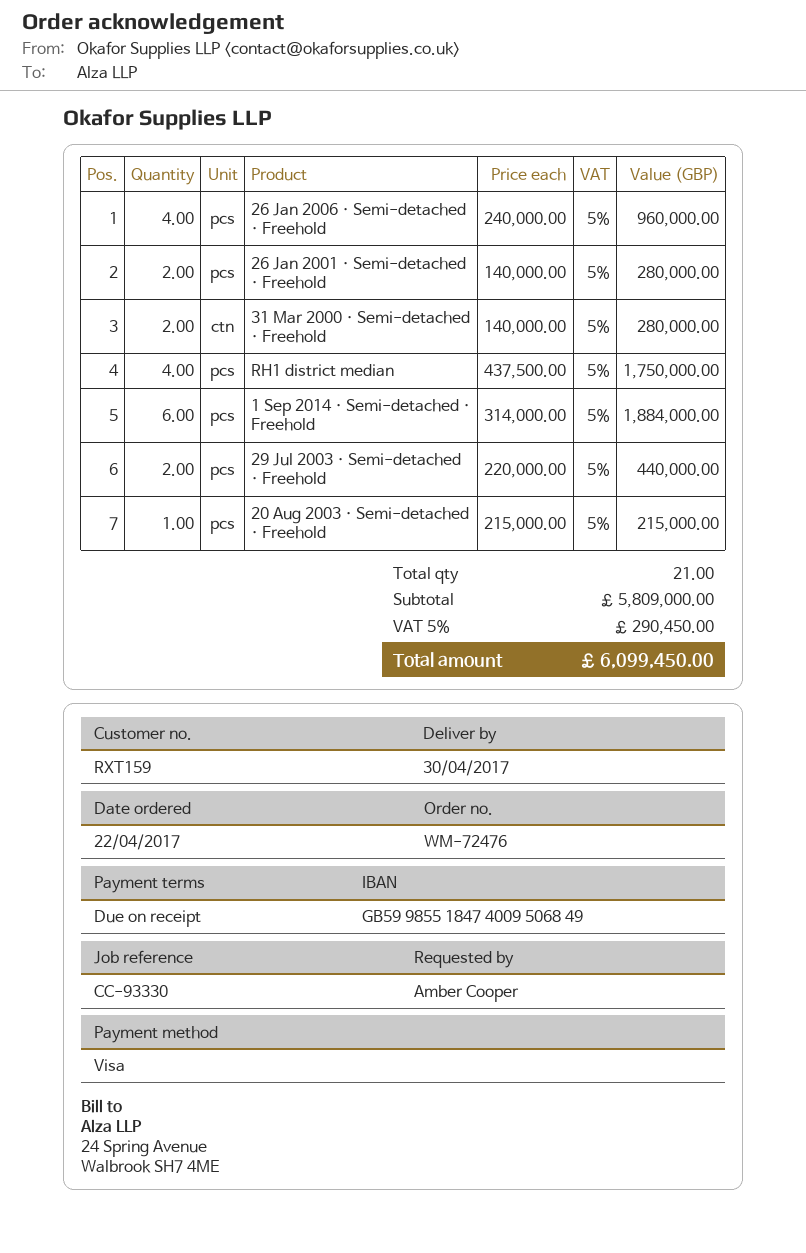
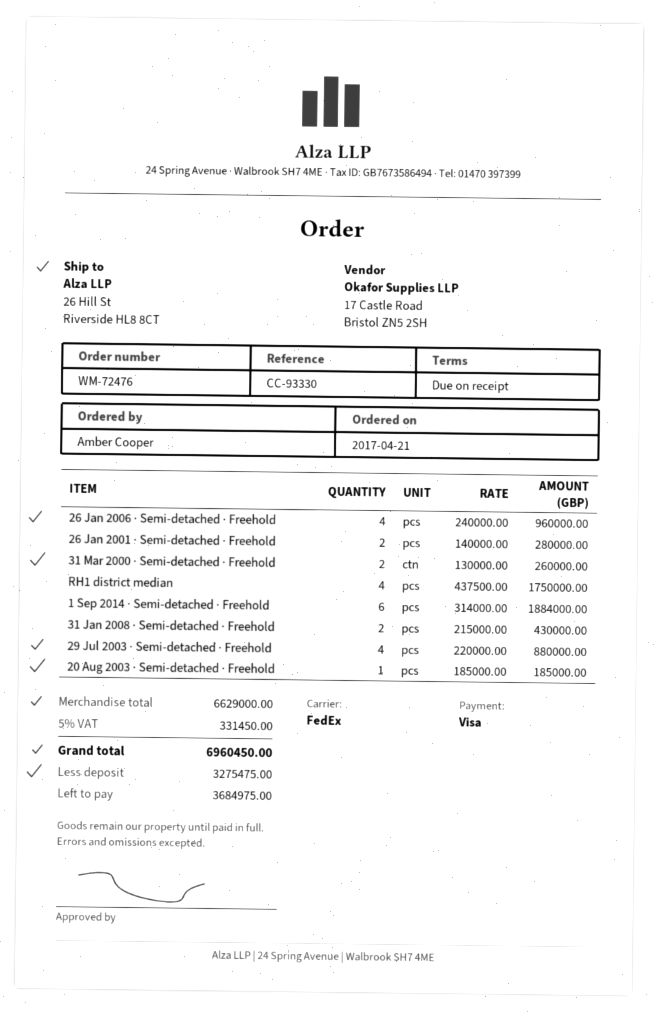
order date: 2017-04-22 -> 2017-04-21
31 Mar 2000 · Semi-detached · Freehold: 2 x 140000.00 = 280000.00 -> 2 x 130000.00 = 260000.00
29 Jul 2003 · Semi-detached · Freehold: 2 x 220000.00 = 440000.00 -> 4 x 220000.00 = 880000.00
20 Aug 2003 · Semi-detached · Freehold: 1 x 215000.00 = 215000.00 -> 1 x 185000.00 = 185000.00
31 Jan 2008 · Semi-detached · Freehold: none -> 2 x 215000.00 = 430000.00
subtotal: 5809000.00 -> 6629000.00
tax: 5% = 290450.00 -> 5% = 331450.00
total: 6099450.00 -> 6960450.00

